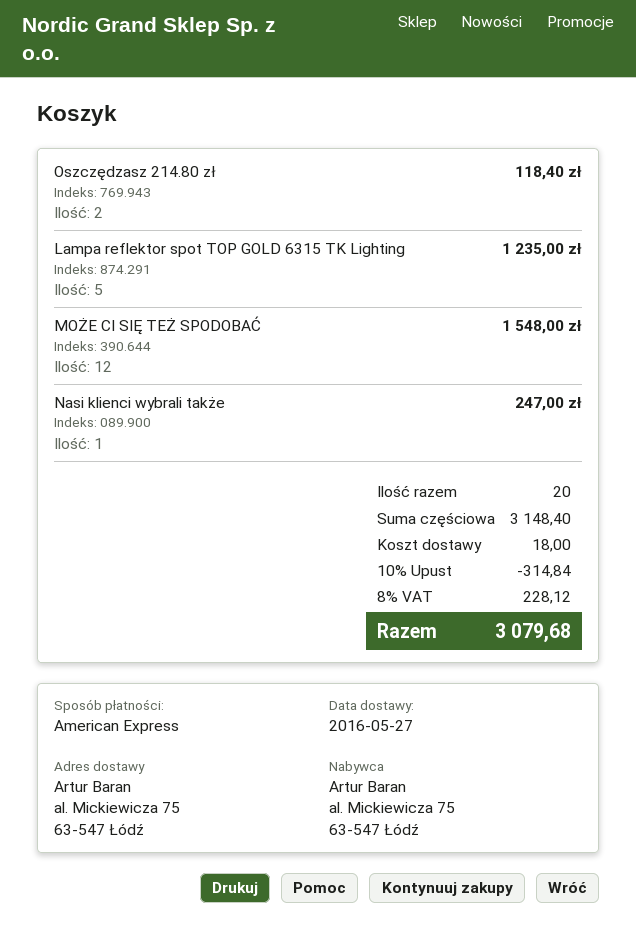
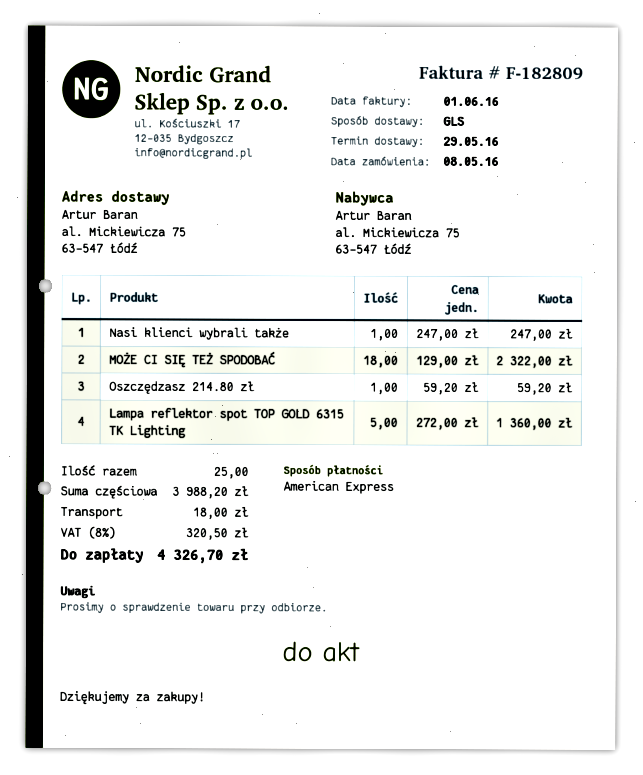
delivery date: 2016-05-27 -> 2016-05-29
Oszczędzasz 214.80 zł: 2 for 118.40 -> 1 for 59.20
Lampa reflektor spot TOP GOLD 6315 TK Lighting: 5 for 1235.00 -> 5 for 1360.00
MOŻE CI SIĘ TEŻ SPODOBAĆ: 12 for 1548.00 -> 18 for 2322.00
total quantity: 20 -> 25
subtotal: 3148.40 -> 3988.20
discount: 10% = 314.84 -> none
tax: 8% = 228.12 -> 8% = 320.50
total: 3079.68 -> 4326.70

